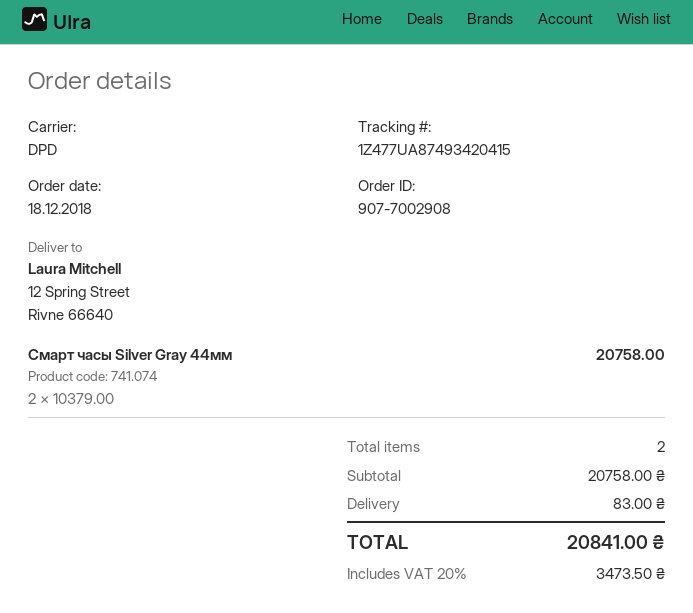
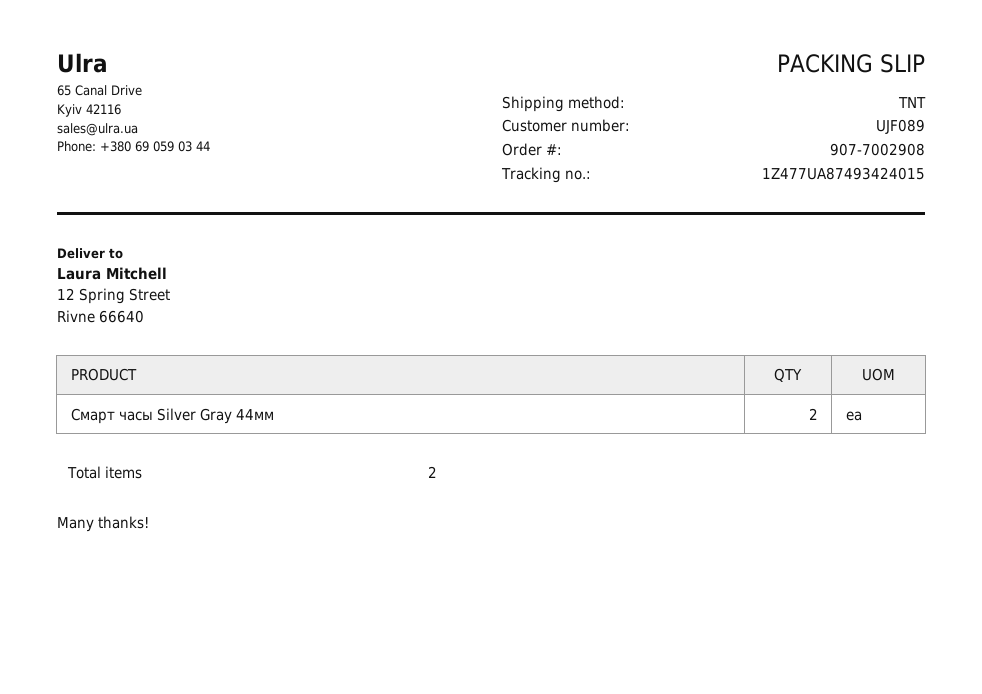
shipping method: DPD -> TNT
tracking number: 1Z477UA87493420415 -> 1Z477UA87493424015

